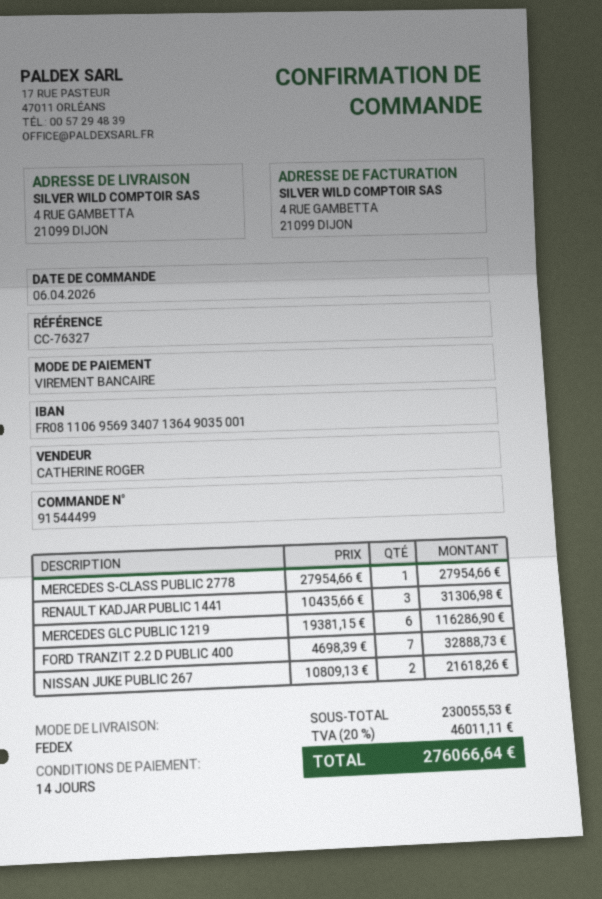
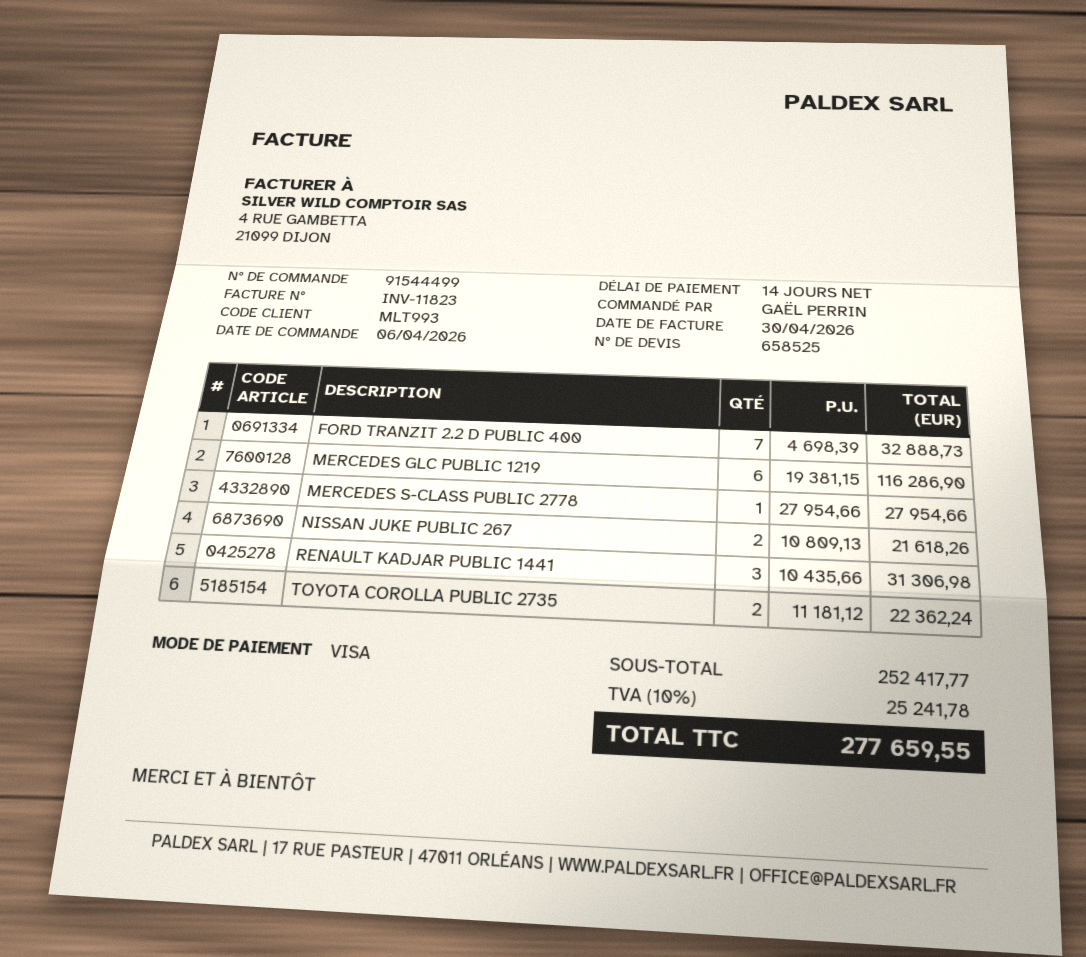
payment method: bank transfer -> Visa
TOYOTA COROLLA PUBLIC 2735: none -> 2 x 11181.12 = 22362.24
subtotal: 230055.53 -> 252417.77
tax: 20% = 46011.11 -> 10% = 25241.78
total: 276066.64 -> 277659.55

